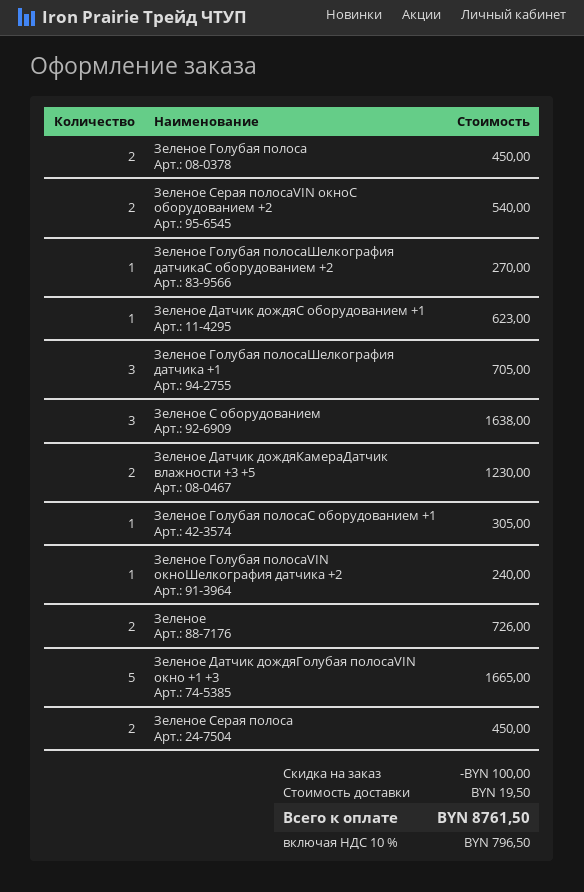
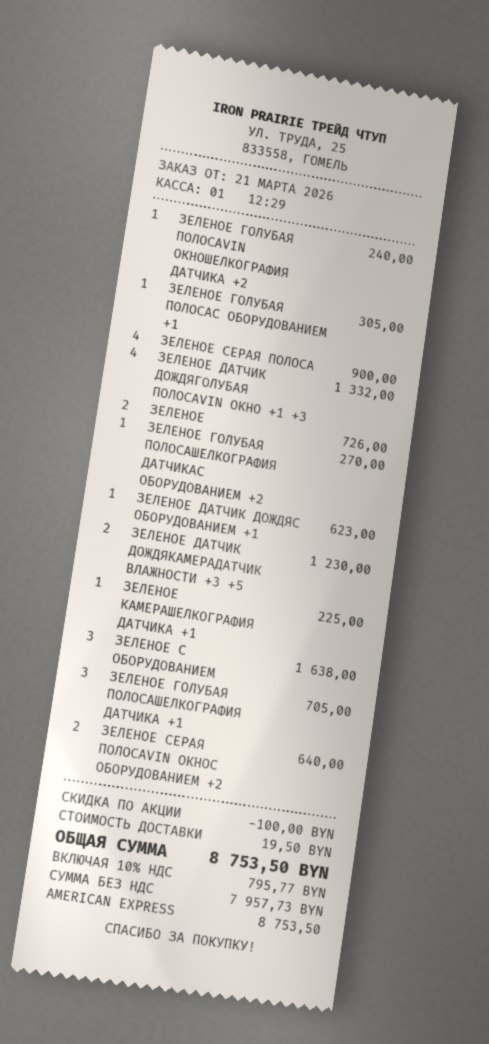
Зеленое Голубая полоса: 2 for 450.00 -> none
Зеленое Серая полосаVIN окноС оборудованием +2: 2 for 540.00 -> 2 for 640.00
Зеленое Датчик дождяГолубая полосаVIN окно +1 +3: 5 for 1665.00 -> 4 for 1332.00
Зеленое Серая полоса: 2 for 450.00 -> 4 for 900.00
ЗЕЛЕНОЕ КАМЕРАШЕЛКОГРАФИЯ ДАТЧИКА +1: none -> 1 for 225.00
tax: 10% = 796.50 -> 10% = 795.77
total: 8761.50 -> 8753.50

